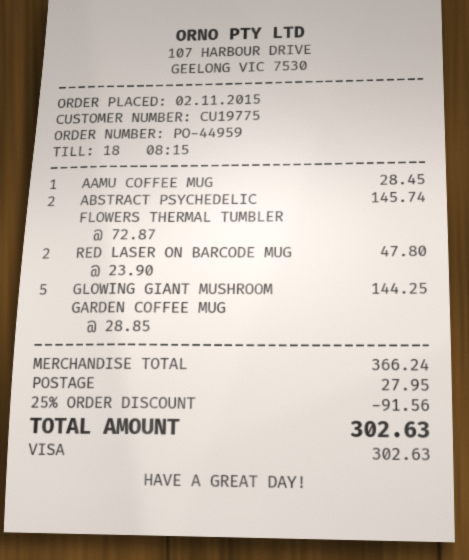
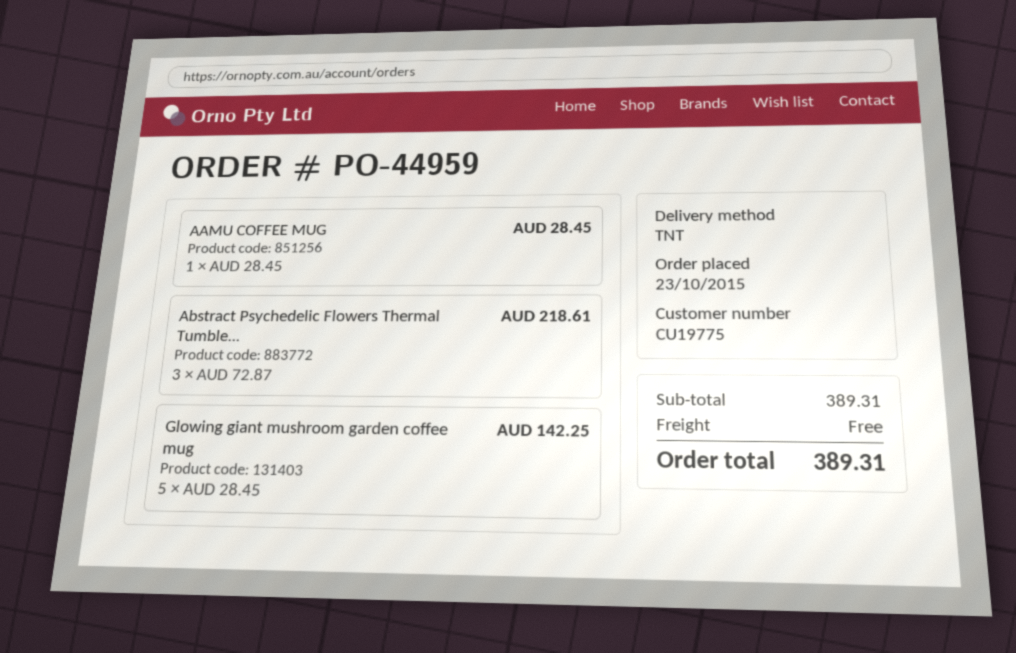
order date: 2015-11-02 -> 2015-10-23
ABSTRACT PSYCHEDELIC FLOWERS THERMAL TUMBLER: 2 x 72.87 = 145.74 -> 3 x 72.87 = 218.61
RED LASER ON BARCODE MUG: 2 x 23.90 = 47.80 -> none
GLOWING GIANT MUSHROOM GARDEN COFFEE MUG: 5 x 28.85 = 144.25 -> 5 x 28.45 = 142.25
subtotal: 366.24 -> 389.31
discount: 25% = 91.56 -> none
shipping: 27.95 -> 0.00
total: 302.63 -> 389.31

